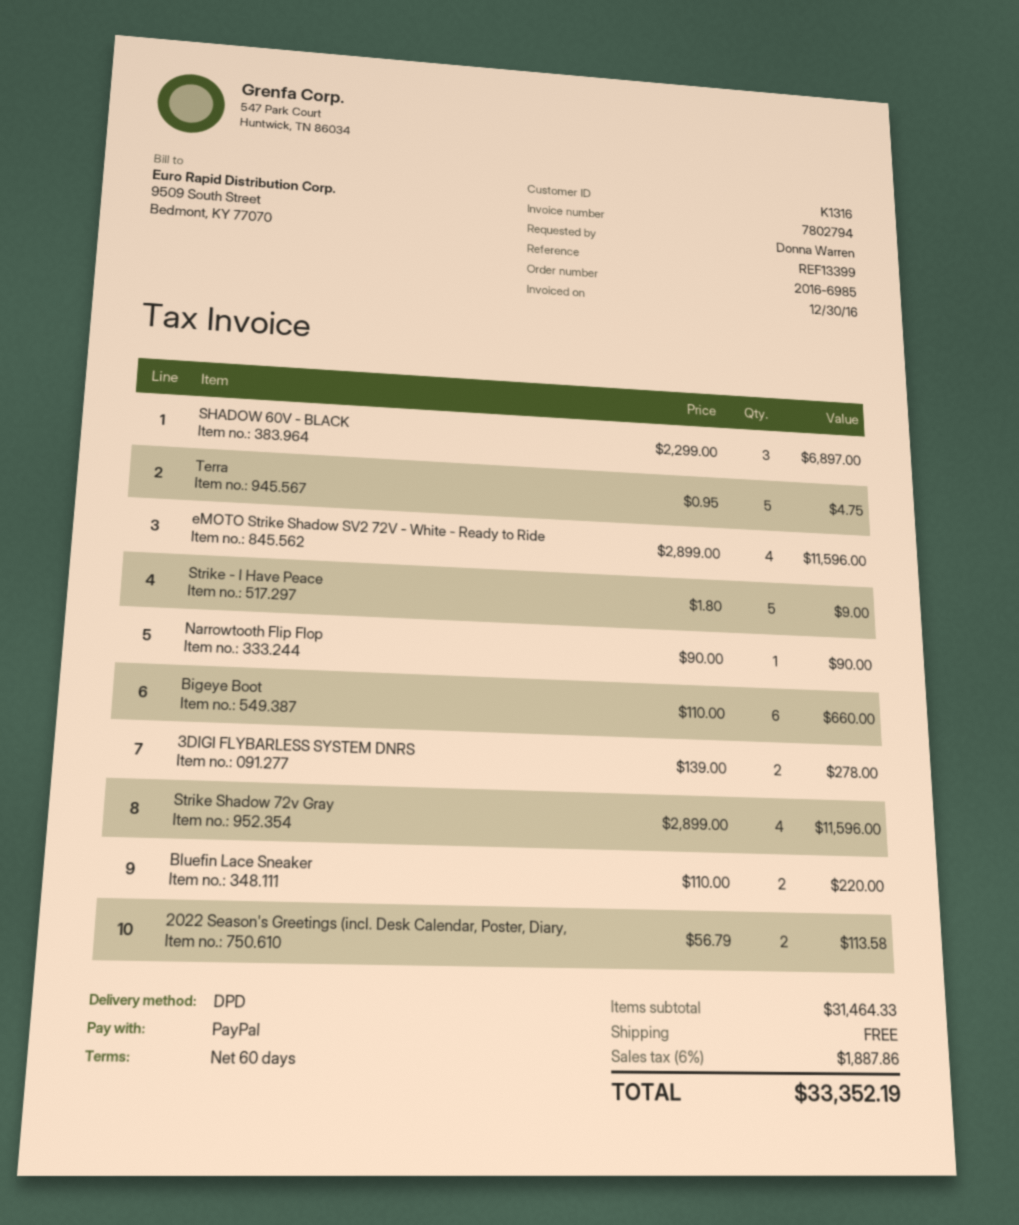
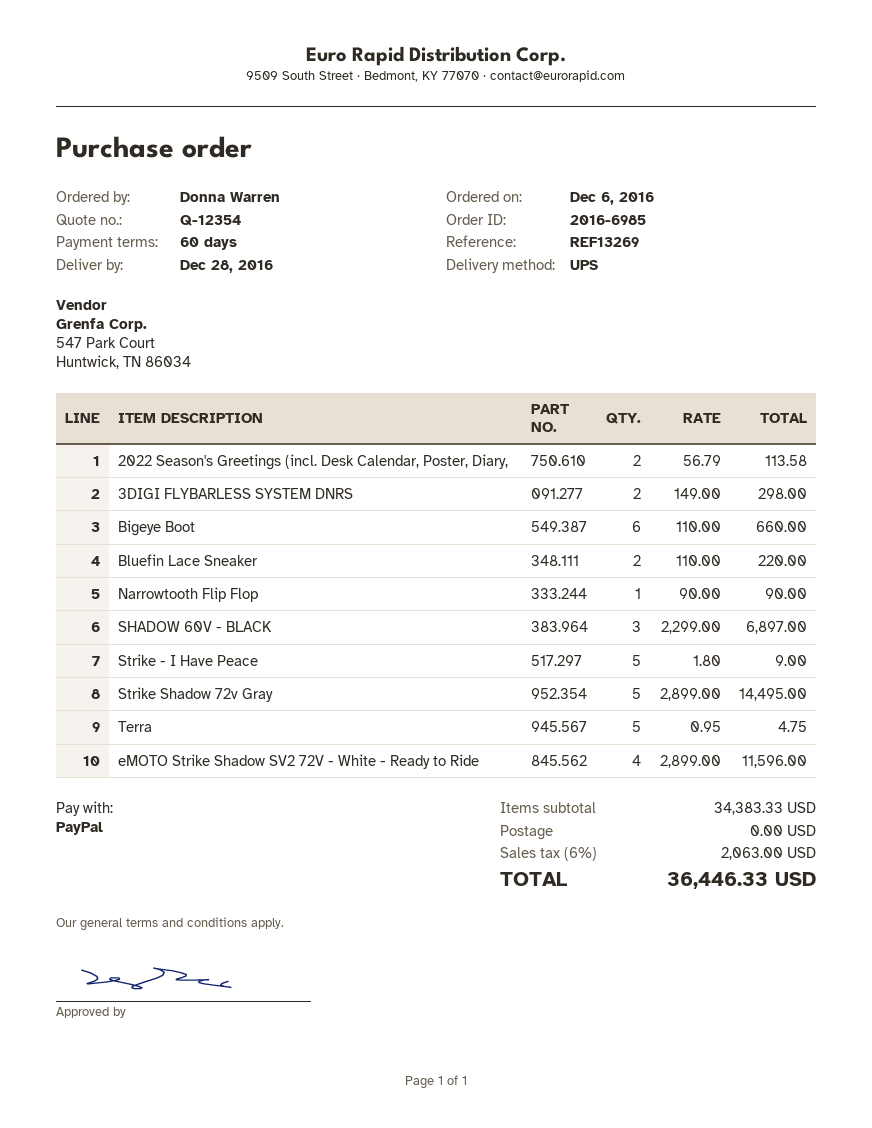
reference: REF13399 -> REF13269
shipping method: DPD -> UPS
3DIGI FLYBARLESS SYSTEM DNRS: 2 x 139.00 = 278.00 -> 2 x 149.00 = 298.00
Strike Shadow 72v Gray: 4 x 2899.00 = 11596.00 -> 5 x 2899.00 = 14495.00
subtotal: 31464.33 -> 34383.33
tax: 6% = 1887.86 -> 6% = 2063.00
total: 33352.19 -> 36446.33

